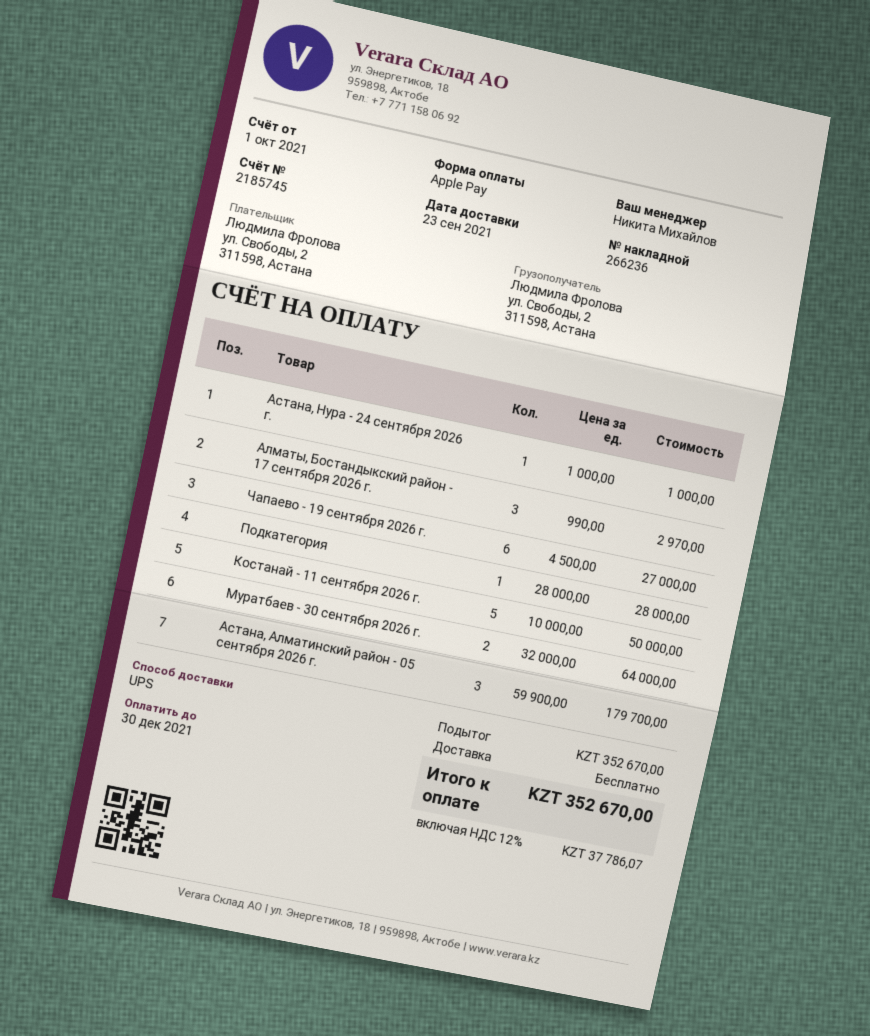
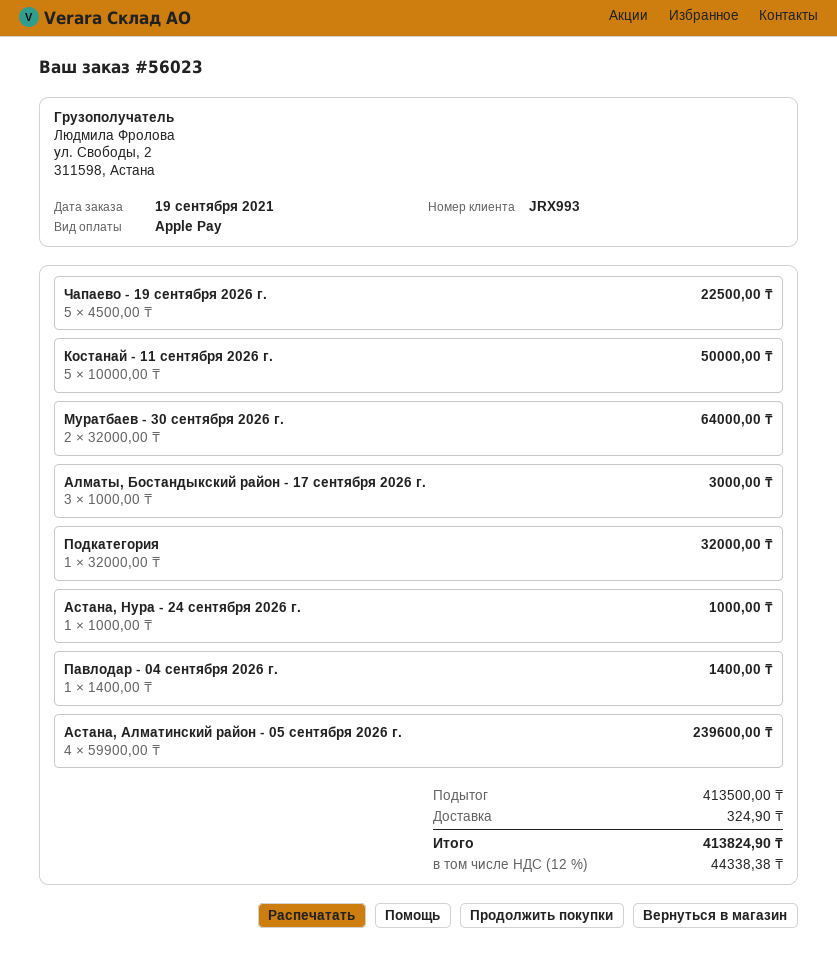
Алматы, Бостандыкский район - 17 сентября 2026 г.: 3 x 990.00 = 2970.00 -> 3 x 1000.00 = 3000.00
Чапаево - 19 сентября 2026 г.: 6 x 4500.00 = 27000.00 -> 5 x 4500.00 = 22500.00
Подкатегория: 1 x 28000.00 = 28000.00 -> 1 x 32000.00 = 32000.00
Астана, Алматинский район - 05 сентября 2026 г.: 3 x 59900.00 = 179700.00 -> 4 x 59900.00 = 239600.00
Павлодар - 04 сентября 2026 г.: none -> 1 x 1400.00 = 1400.00
subtotal: 352670.00 -> 413500.00
shipping: 0.00 -> 324.90
tax: 12% = 37786.07 -> 12% = 44338.38
total: 352670.00 -> 413824.90

